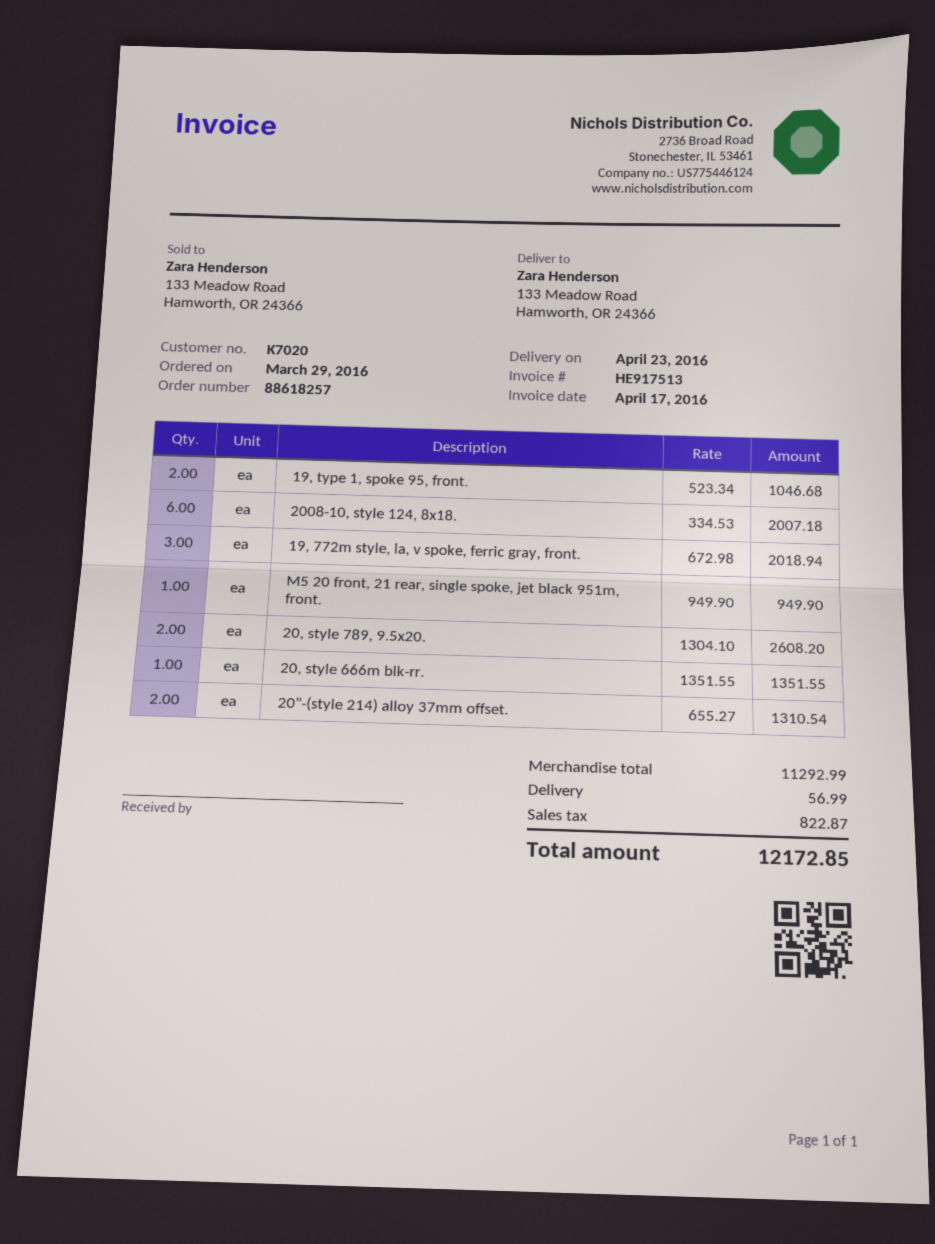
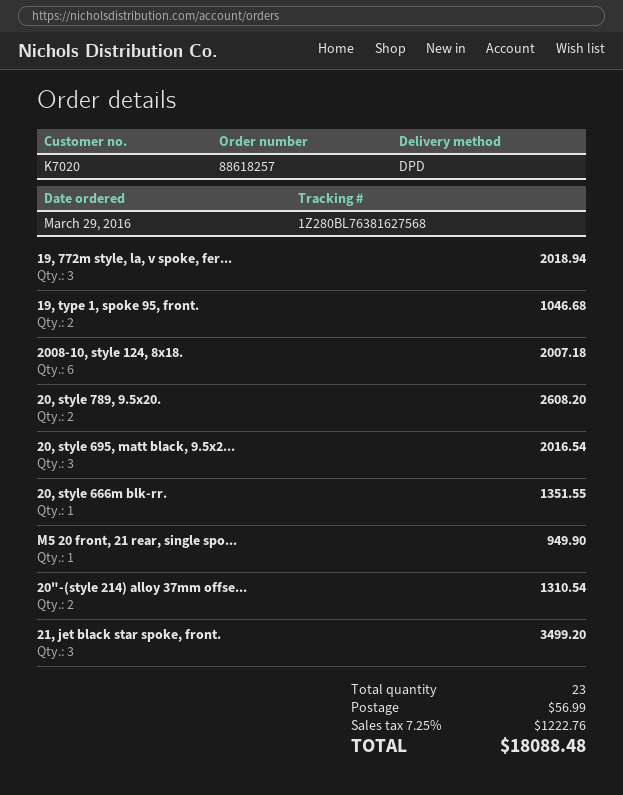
20, style 695, matt black, 9.5x2...: none -> 3 for 2016.54
21, jet black star spoke, front.: none -> 3 for 3499.20
tax: 822.87 -> 1222.76
total: 12172.85 -> 18088.48

